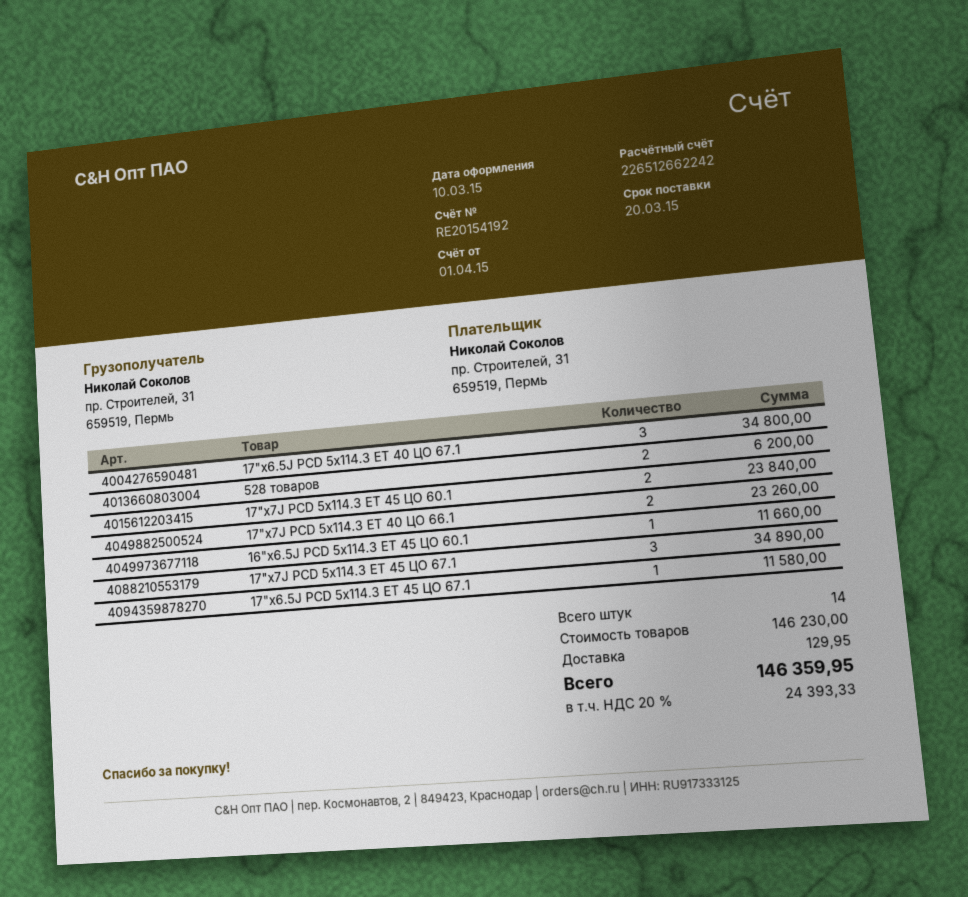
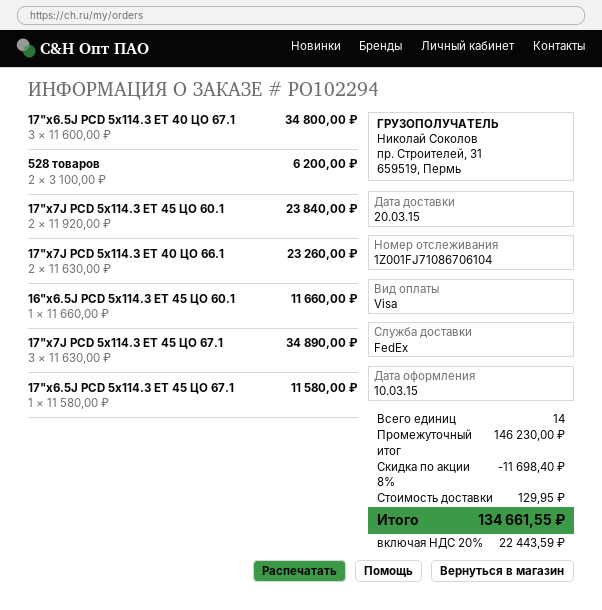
discount: none -> 8% = 11698.40
tax: 20% = 24393.33 -> 20% = 22443.59
total: 146359.95 -> 134661.55

